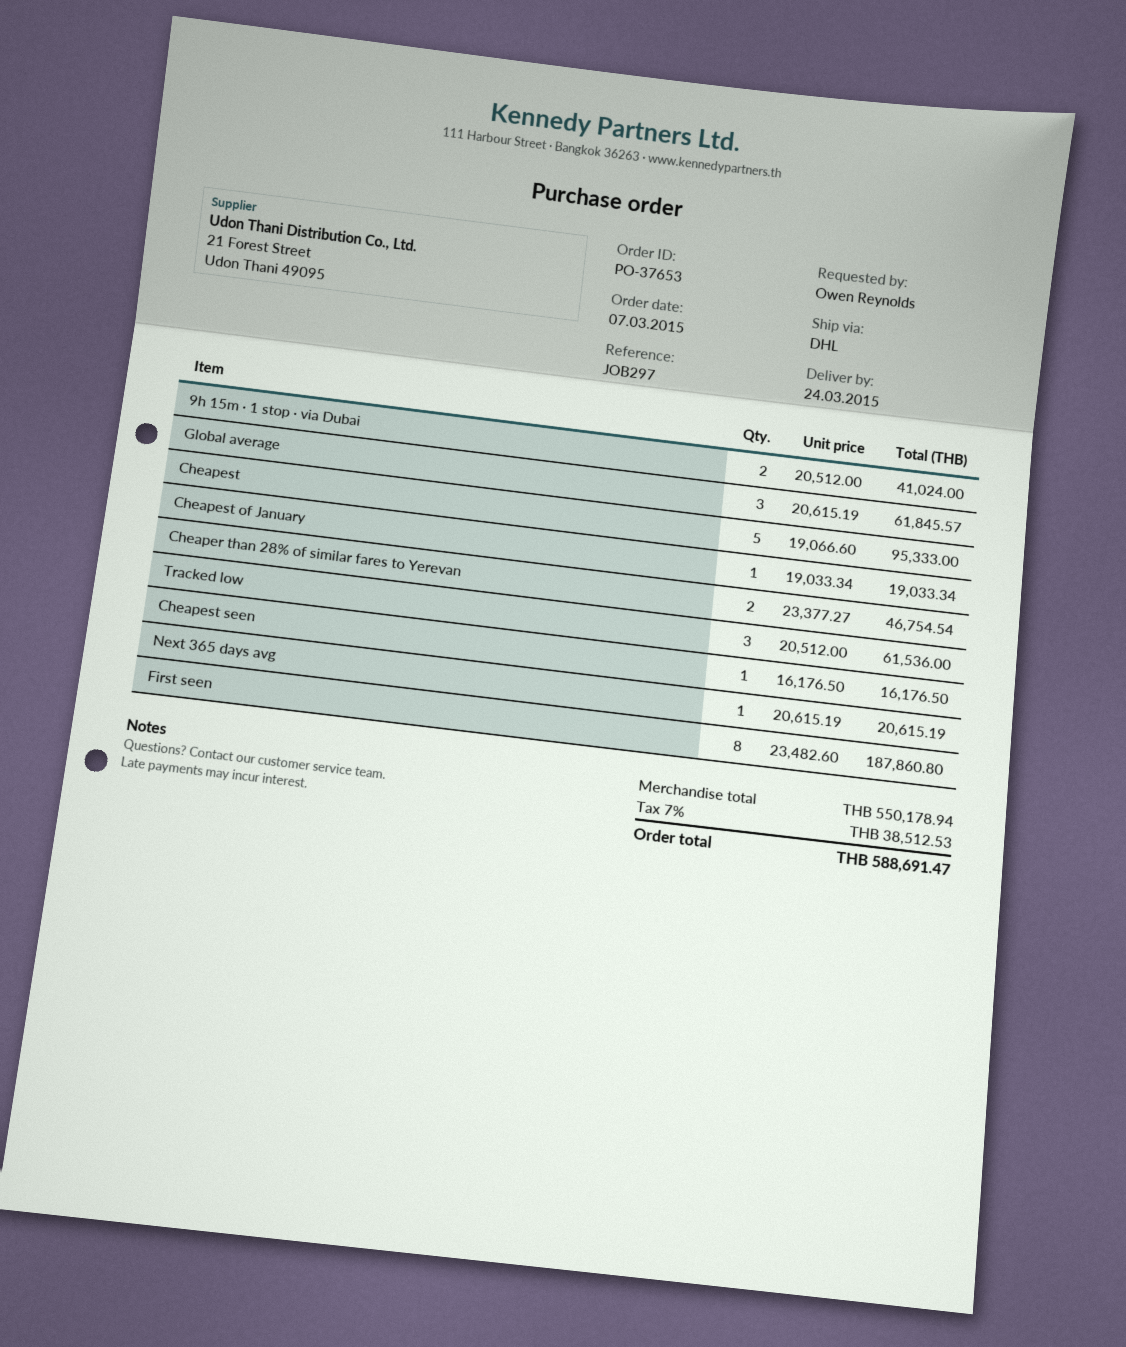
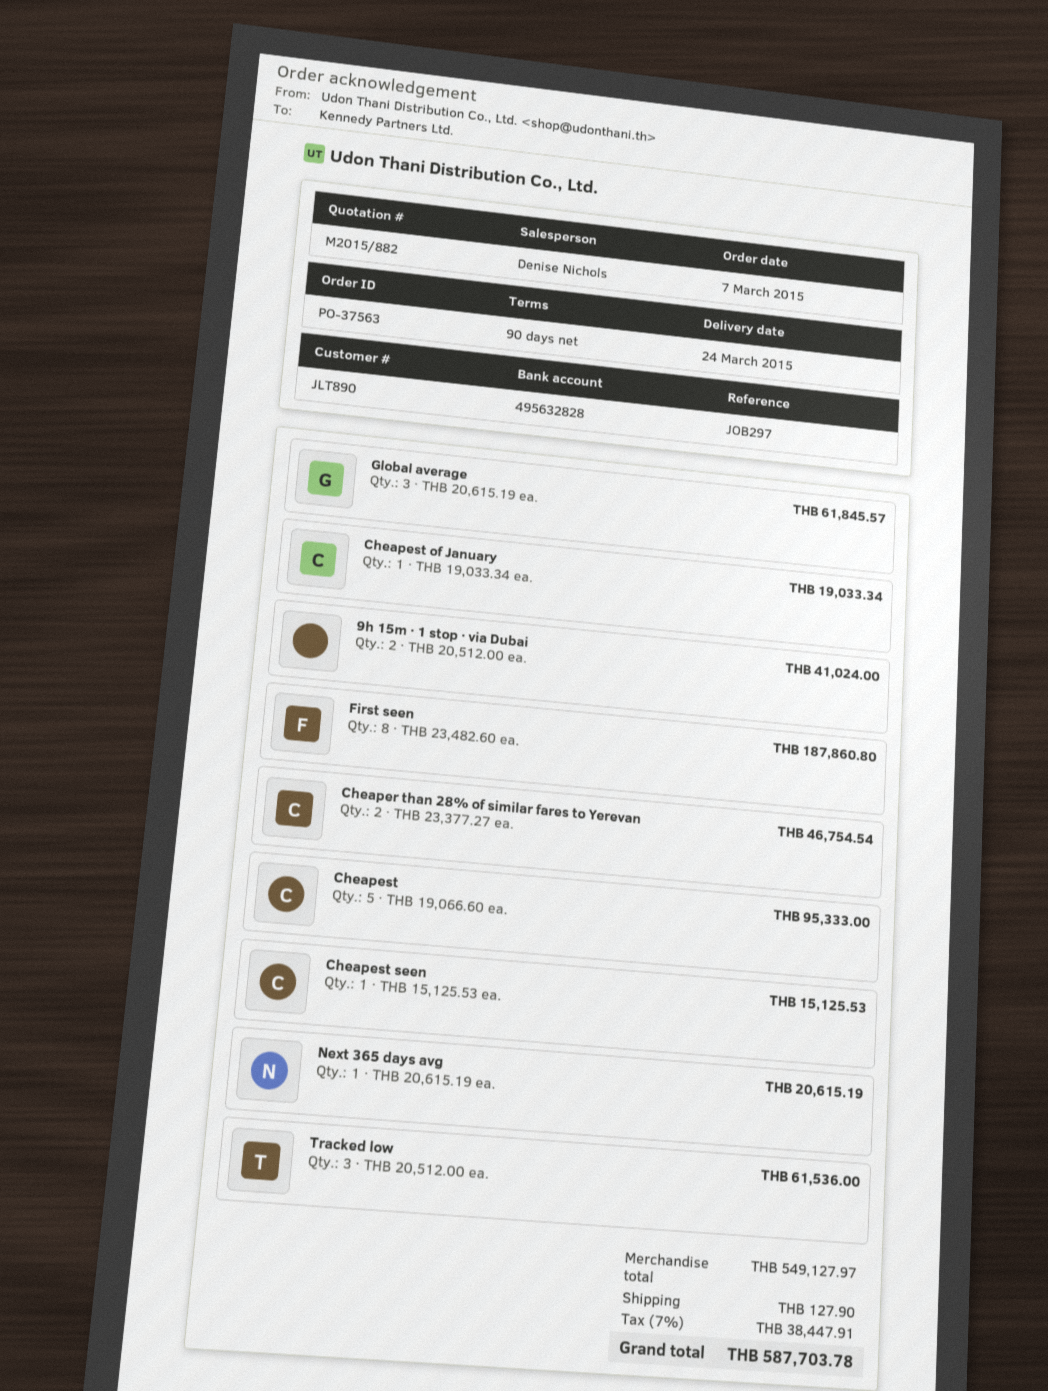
order number: PO-37653 -> PO-37563
Cheapest seen: 1 x 16176.50 = 16176.50 -> 1 x 15125.53 = 15125.53
subtotal: 550178.94 -> 549127.97
shipping: none -> 127.90
tax: 7% = 38512.53 -> 7% = 38447.91
total: 588691.47 -> 587703.78

